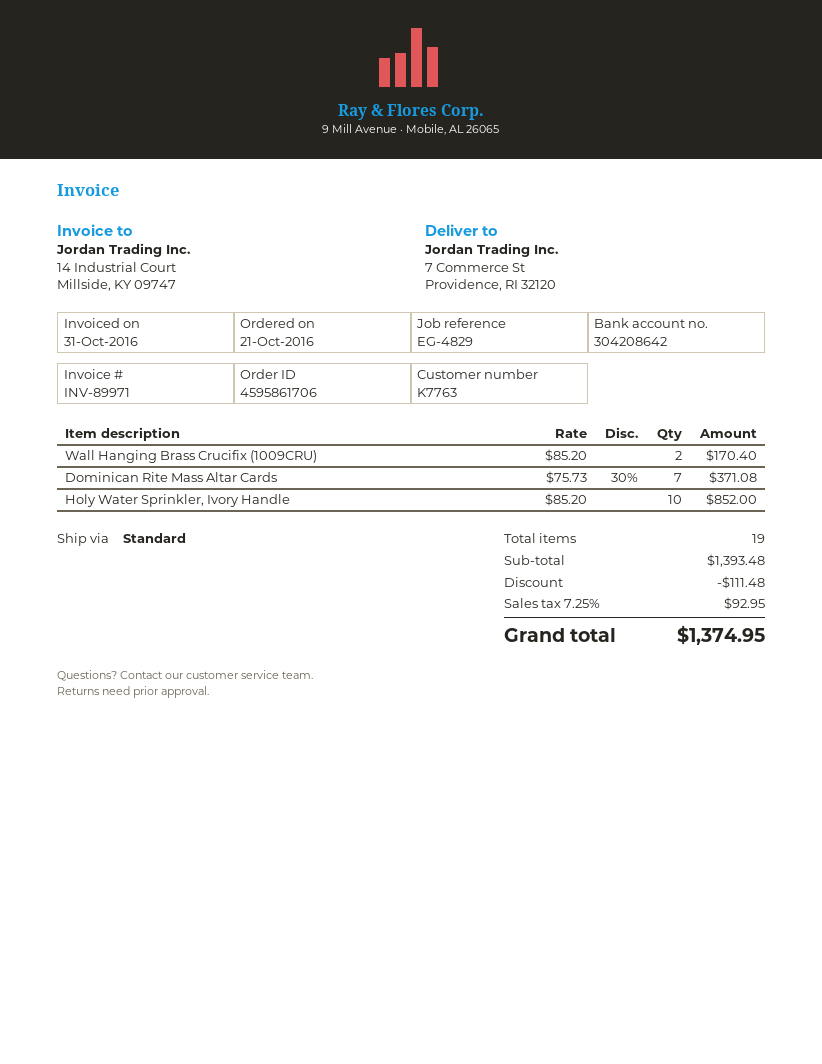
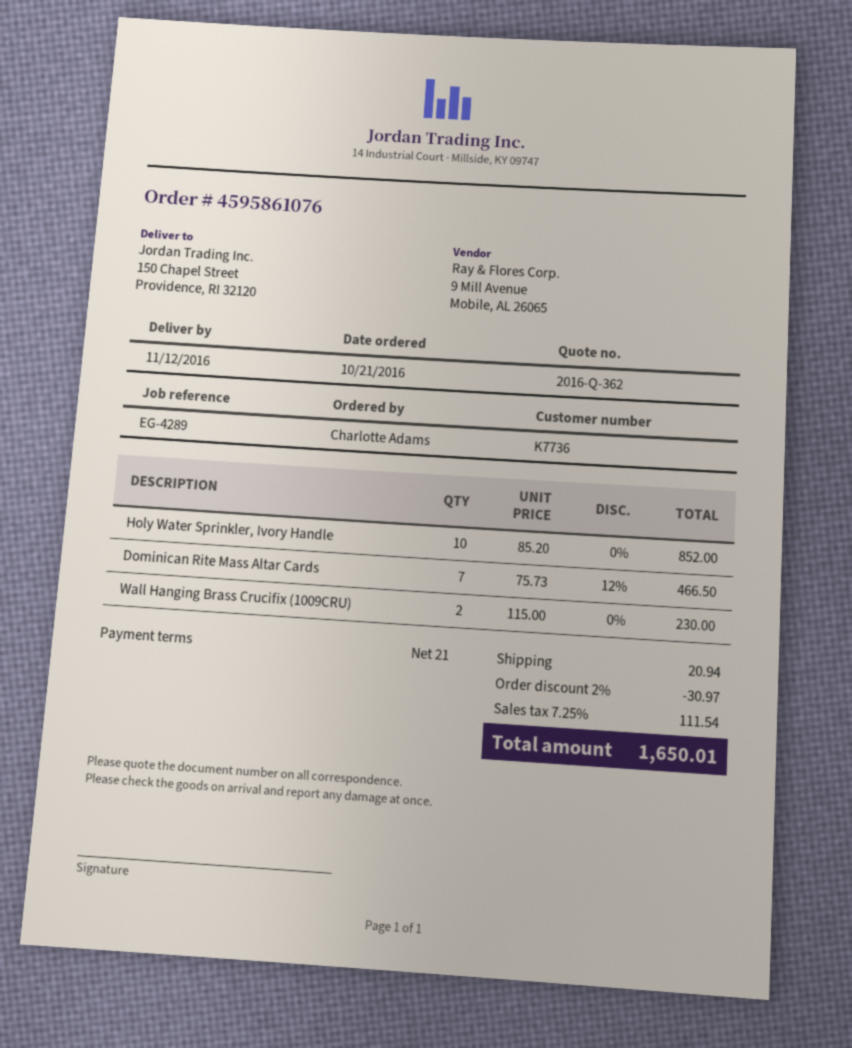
order number: 4595861706 -> 4595861076
customer number: K7763 -> K7736
reference: EG-4829 -> EG-4289
ship to: 7 Commerce St, Providence, RI 32120 -> 150 Chapel Street, Providence, RI 32120
Wall Hanging Brass Crucifix (1009CRU): 2 x 85.20 = 170.40 -> 2 x 115.00 = 230.00
Dominican Rite Mass Altar Cards: 7 x 75.73 - 30% = 371.08 -> 7 x 75.73 - 12% = 466.50
discount: 111.48 -> 30.97
shipping: none -> 20.94
tax: 7.25% = 92.95 -> 7.25% = 111.54
total: 1374.95 -> 1650.01

